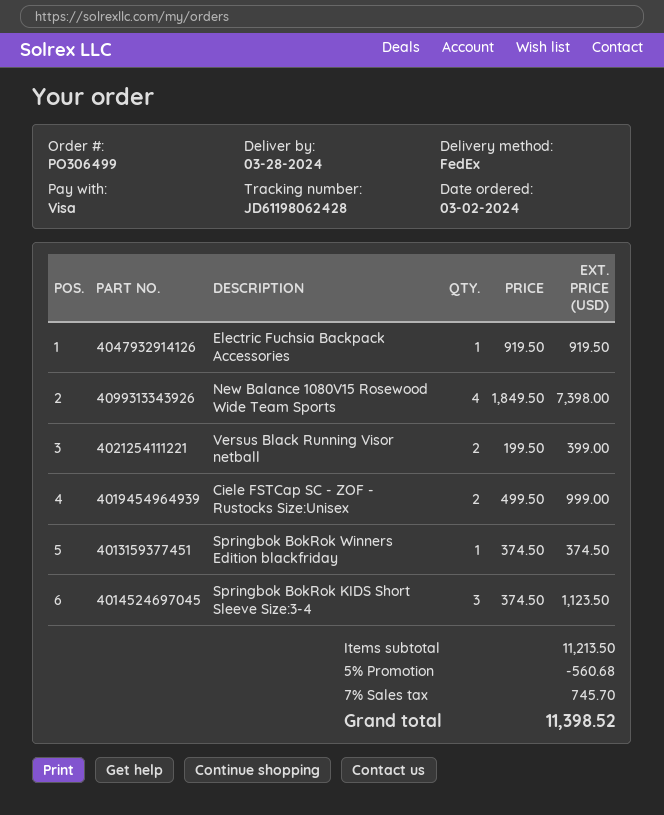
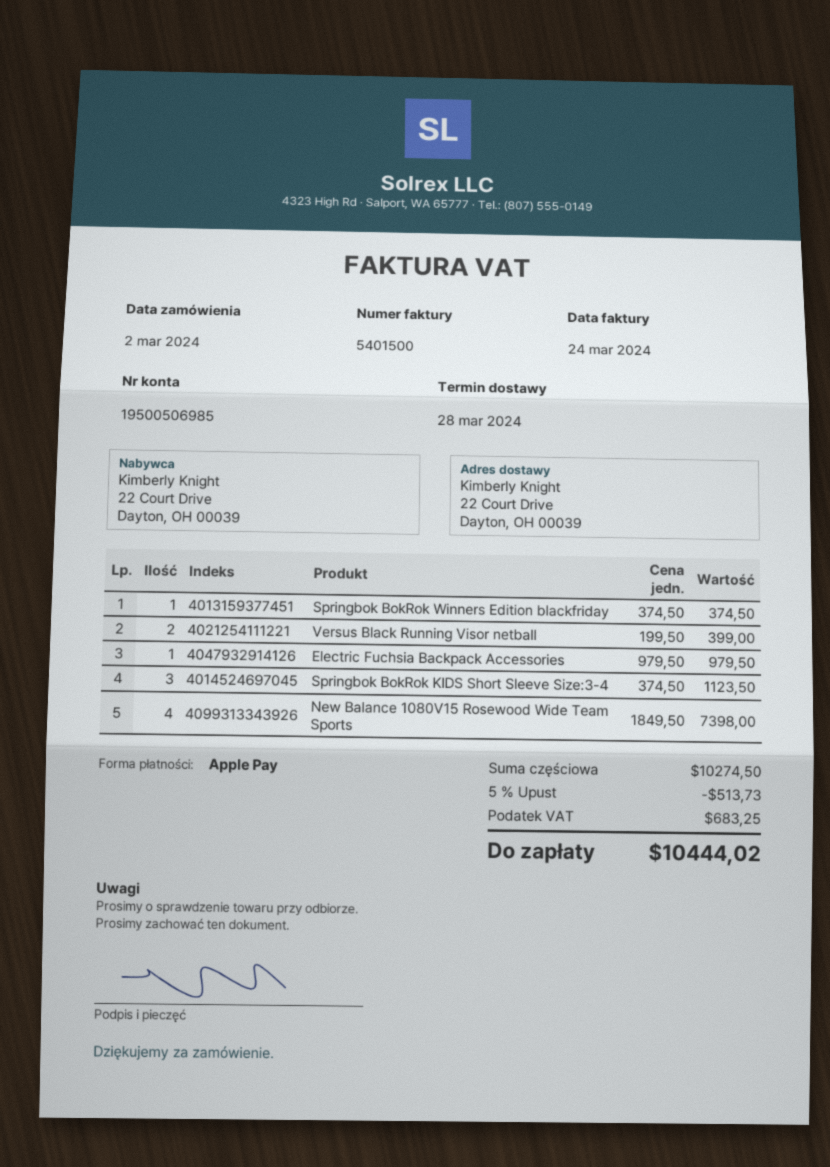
payment method: Visa -> Apple Pay
Electric Fuchsia Backpack Accessories: 1 x 919.50 = 919.50 -> 1 x 979.50 = 979.50
Ciele FSTCap SC - ZOF - Rustocks Size:Unisex: 2 x 499.50 = 999.00 -> none
subtotal: 11213.50 -> 10274.50
discount: 5% = 560.68 -> 5% = 513.73
tax: 745.70 -> 683.25
total: 11398.52 -> 10444.02

